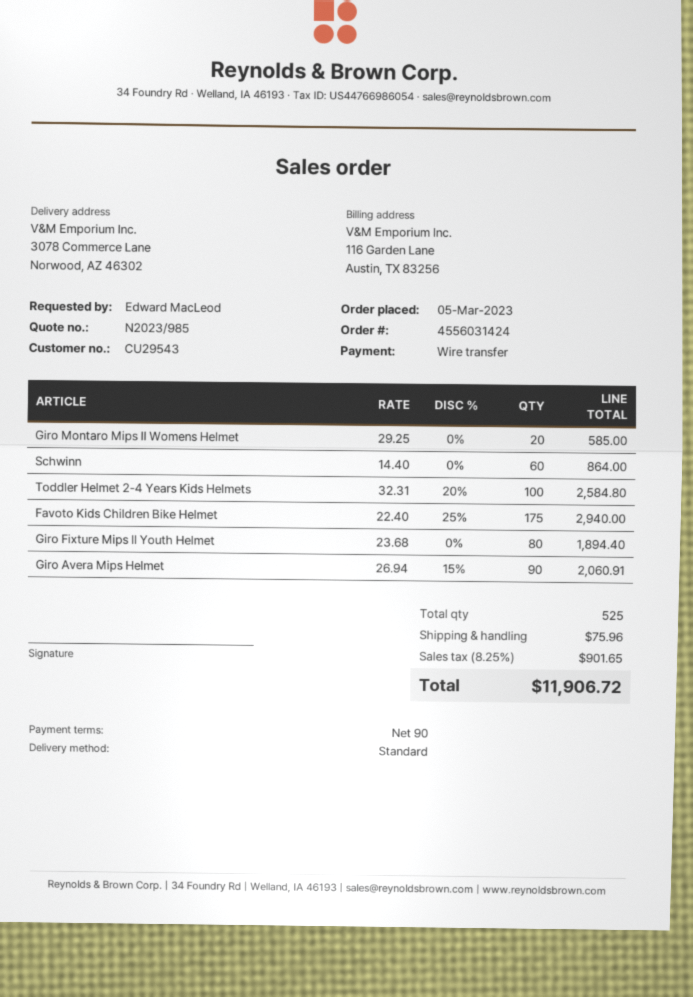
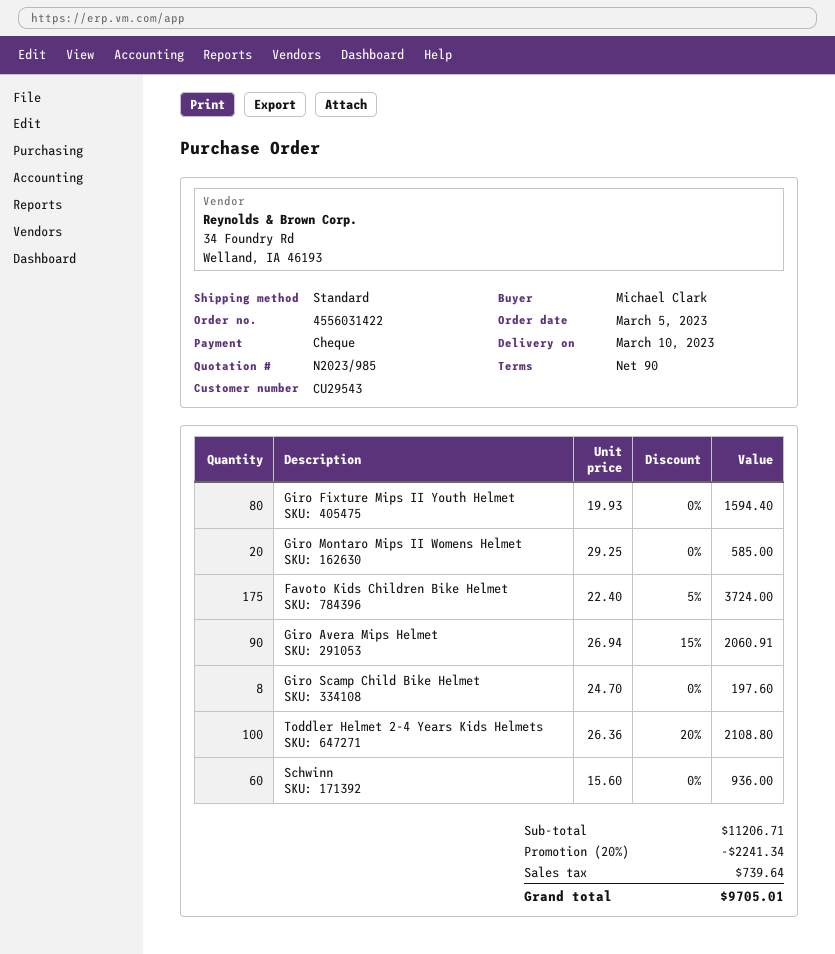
order number: 4556031424 -> 4556031422
ordered by: Edward MacLeod -> Michael Clark
payment method: bank transfer -> cheque
Schwinn: 60 x 14.40 = 864.00 -> 60 x 15.60 = 936.00
Toddler Helmet 2-4 Years Kids Helmets: 100 x 32.31 - 20% = 2584.80 -> 100 x 26.36 - 20% = 2108.80
Favoto Kids Children Bike Helmet: 175 x 22.40 - 25% = 2940.00 -> 175 x 22.40 - 5% = 3724.00
Giro Fixture Mips II Youth Helmet: 80 x 23.68 = 1894.40 -> 80 x 19.93 = 1594.40
Giro Scamp Child Bike Helmet: none -> 8 x 24.70 = 197.60
discount: none -> 20% = 2241.34
shipping: 75.96 -> none
tax: 901.65 -> 739.64
total: 11906.72 -> 9705.01

